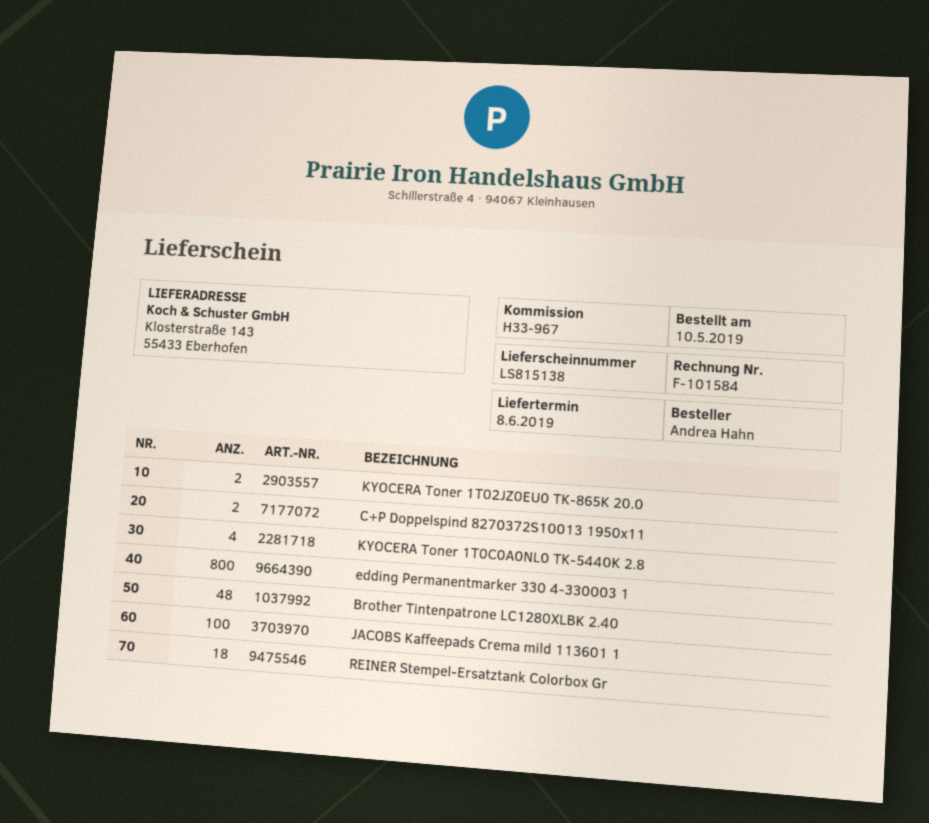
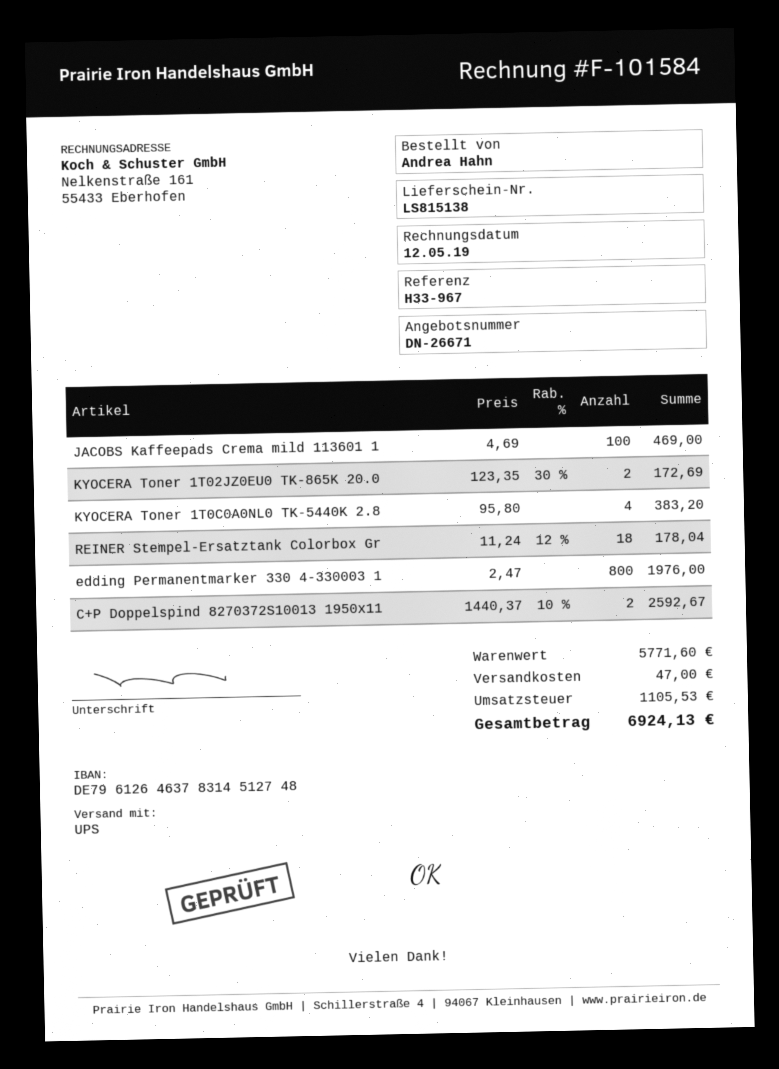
Brother Tintenpatrone LC1280XLBK 2.40: 48 -> none

